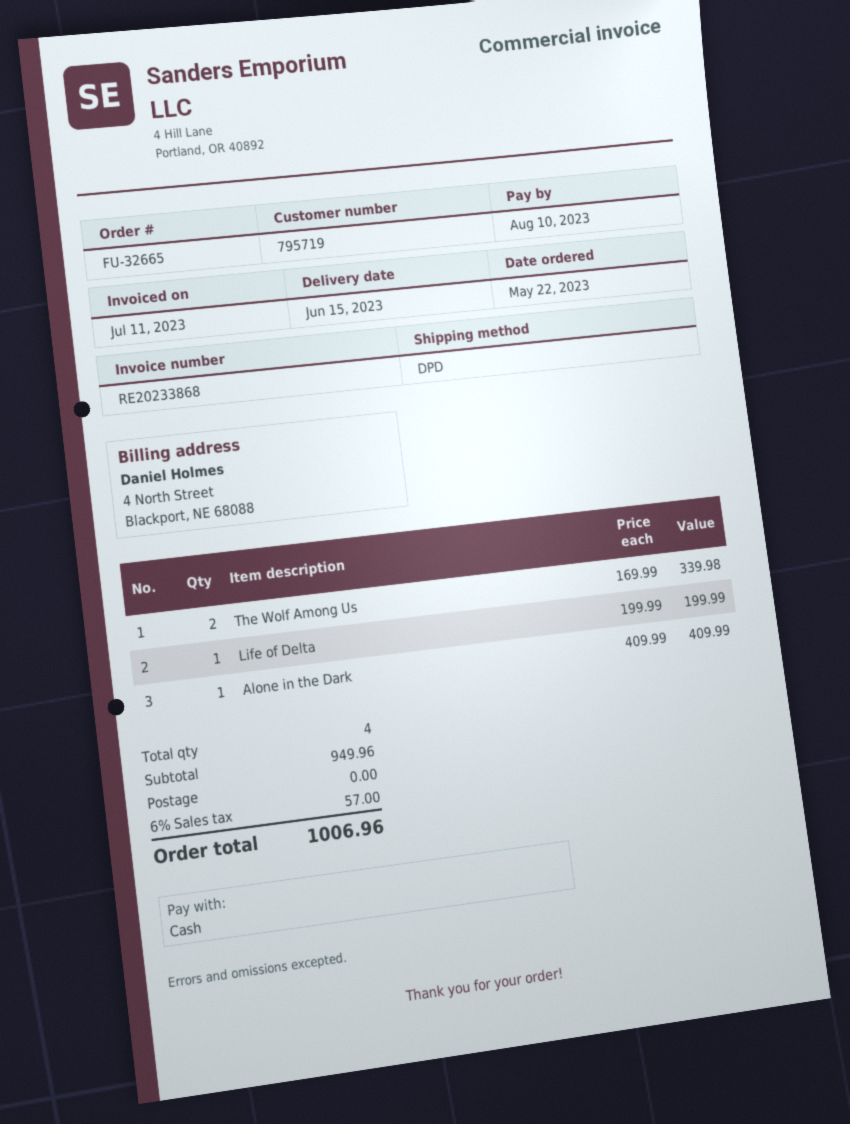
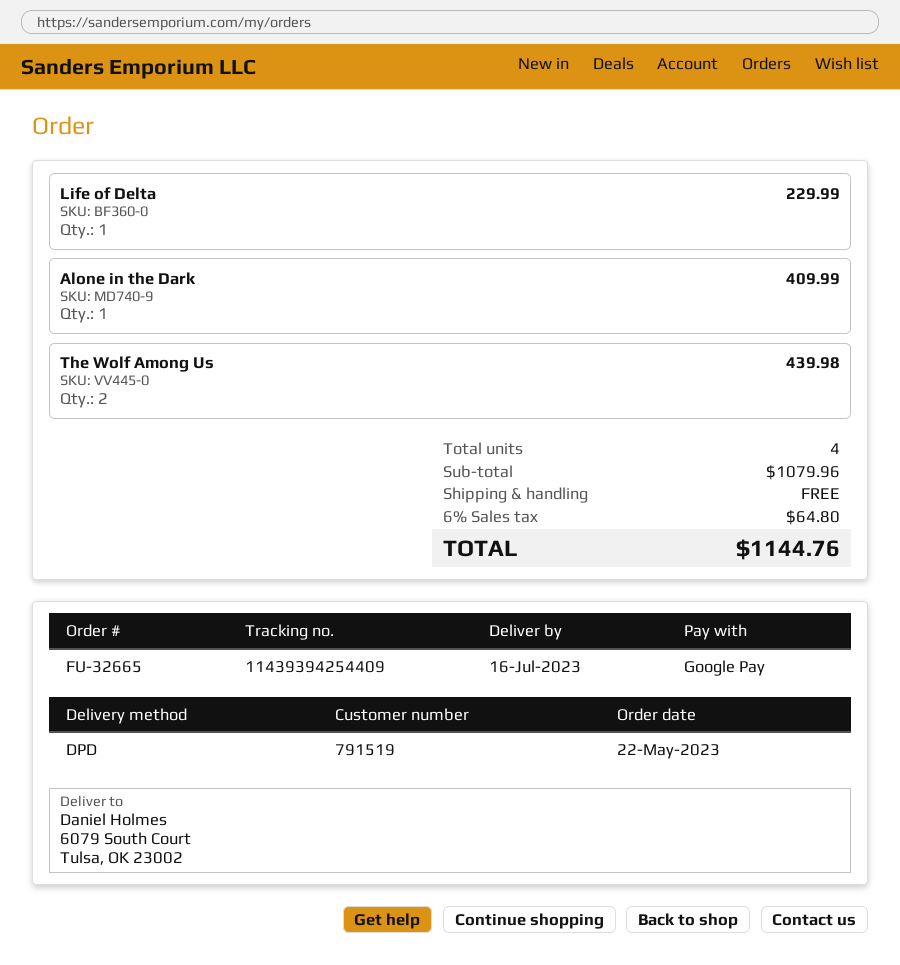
delivery date: 2023-06-15 -> 2023-07-16
customer number: 795719 -> 791519
payment method: cash -> Google Pay
The Wolf Among Us: 2 for 339.98 -> 2 for 439.98
Life of Delta: 1 for 199.99 -> 1 for 229.99
subtotal: 949.96 -> 1079.96
tax: 6% = 57.00 -> 6% = 64.80
total: 1006.96 -> 1144.76

